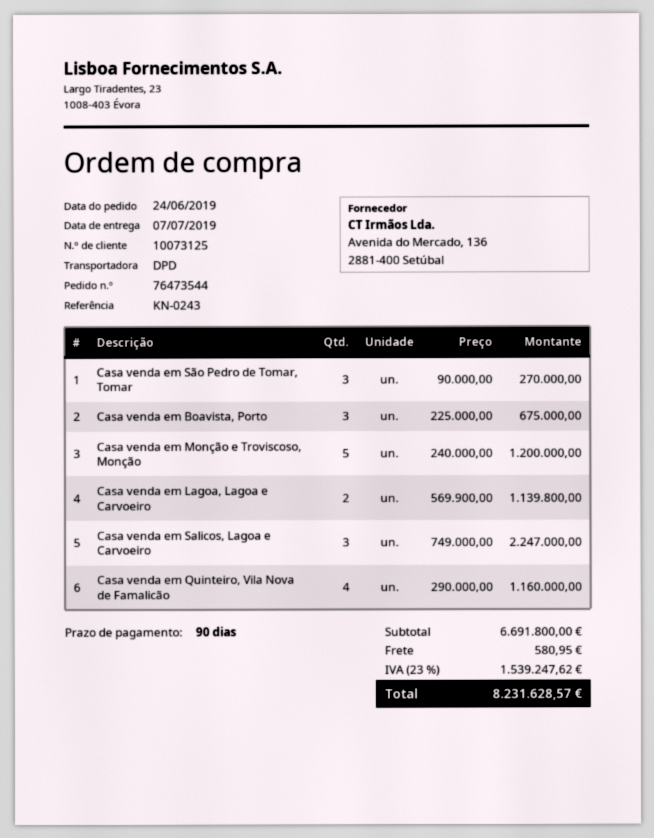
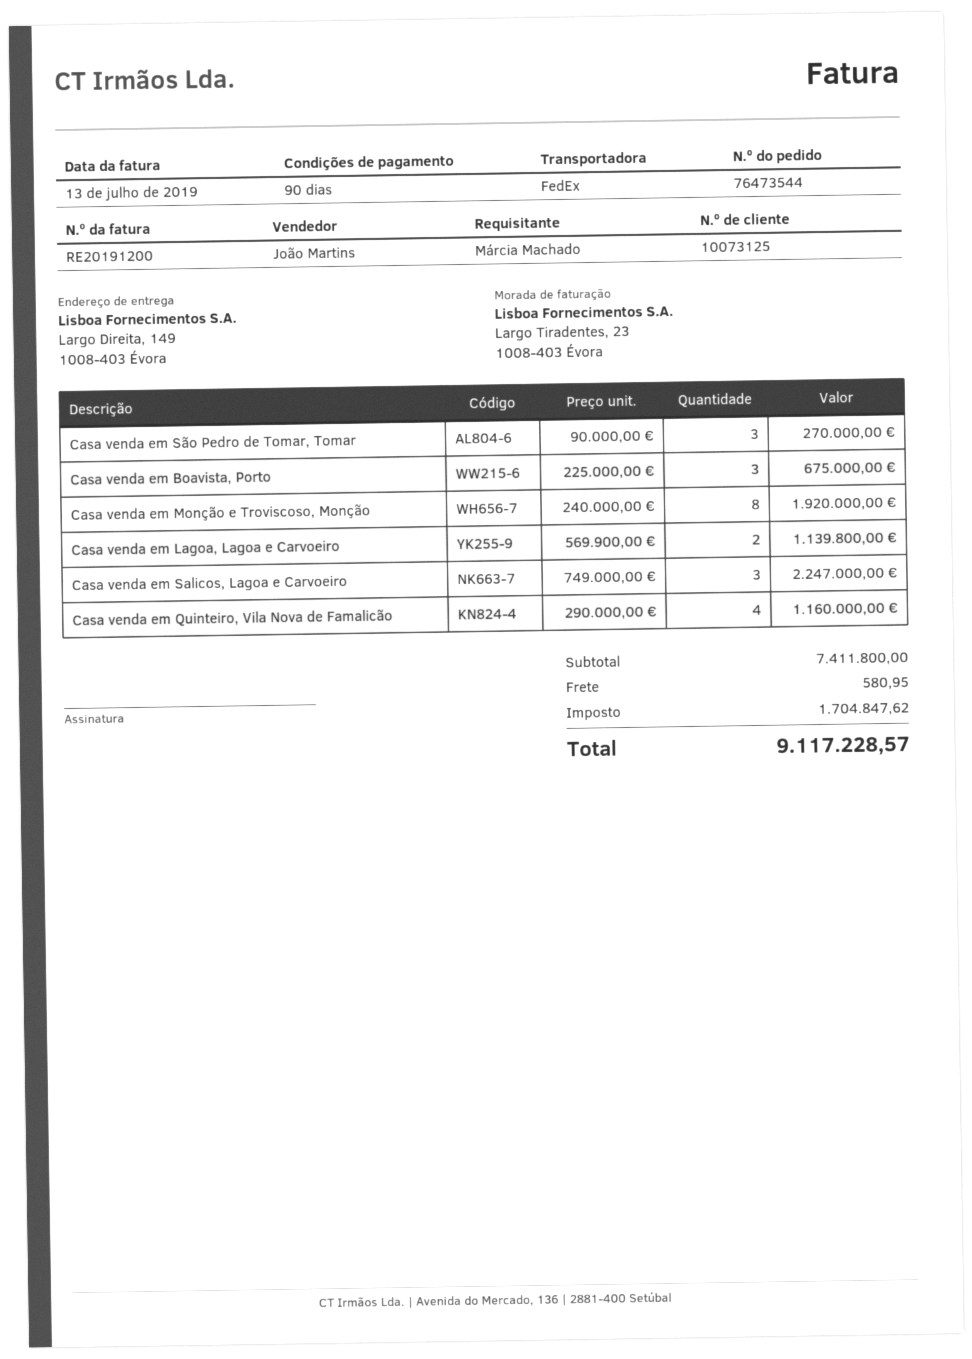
shipping method: DPD -> FedEx
Casa venda em Monção e Troviscoso, Monção: 5 x 240000.00 = 1200000.00 -> 8 x 240000.00 = 1920000.00
subtotal: 6691800.00 -> 7411800.00
tax: 1539247.62 -> 1704847.62
total: 8231628.57 -> 9117228.57

